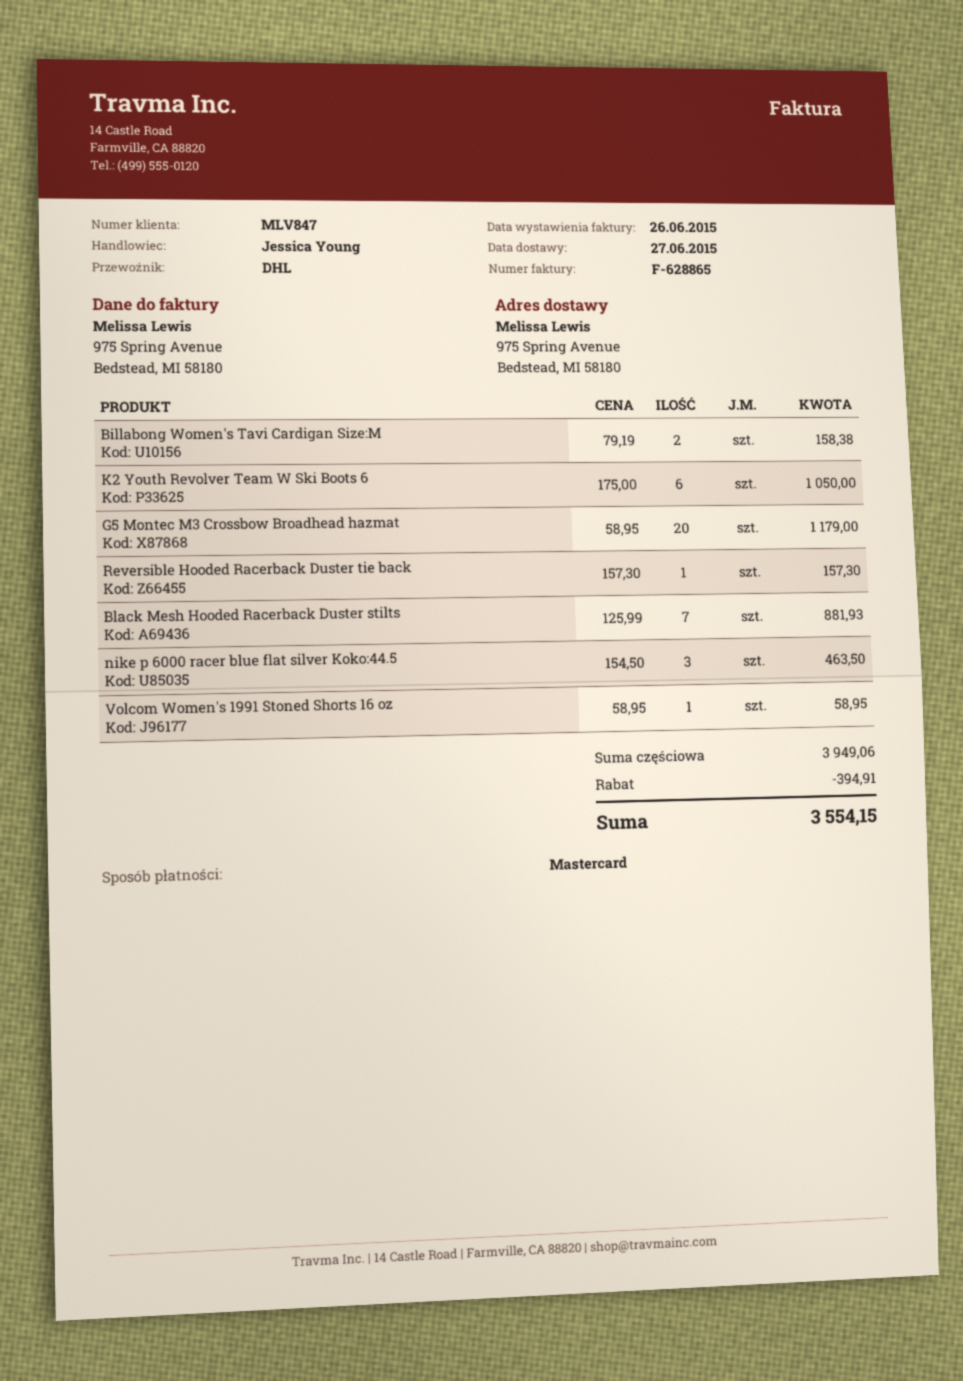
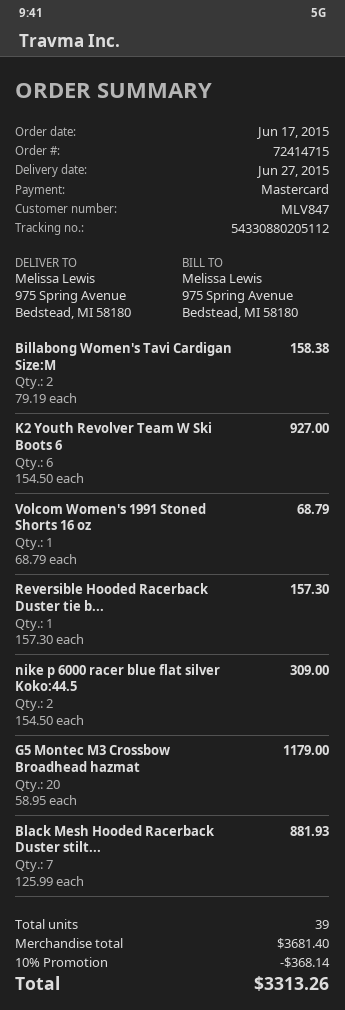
K2 Youth Revolver Team W Ski Boots 6: 6 x 175.00 = 1050.00 -> 6 x 154.50 = 927.00
nike p 6000 racer blue flat silver Koko:44.5: 3 x 154.50 = 463.50 -> 2 x 154.50 = 309.00
Volcom Women's 1991 Stoned Shorts 16 oz: 1 x 58.95 = 58.95 -> 1 x 68.79 = 68.79
subtotal: 3949.06 -> 3681.40
discount: 394.91 -> 368.14
total: 3554.15 -> 3313.26

